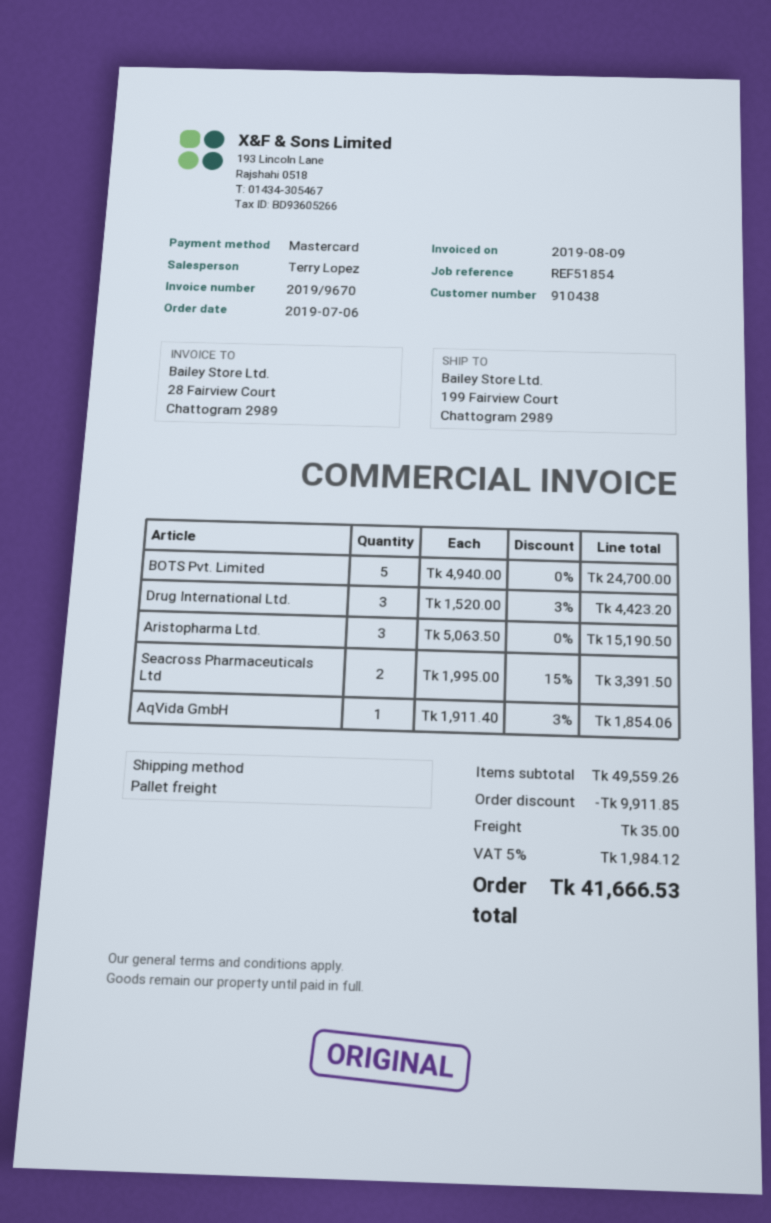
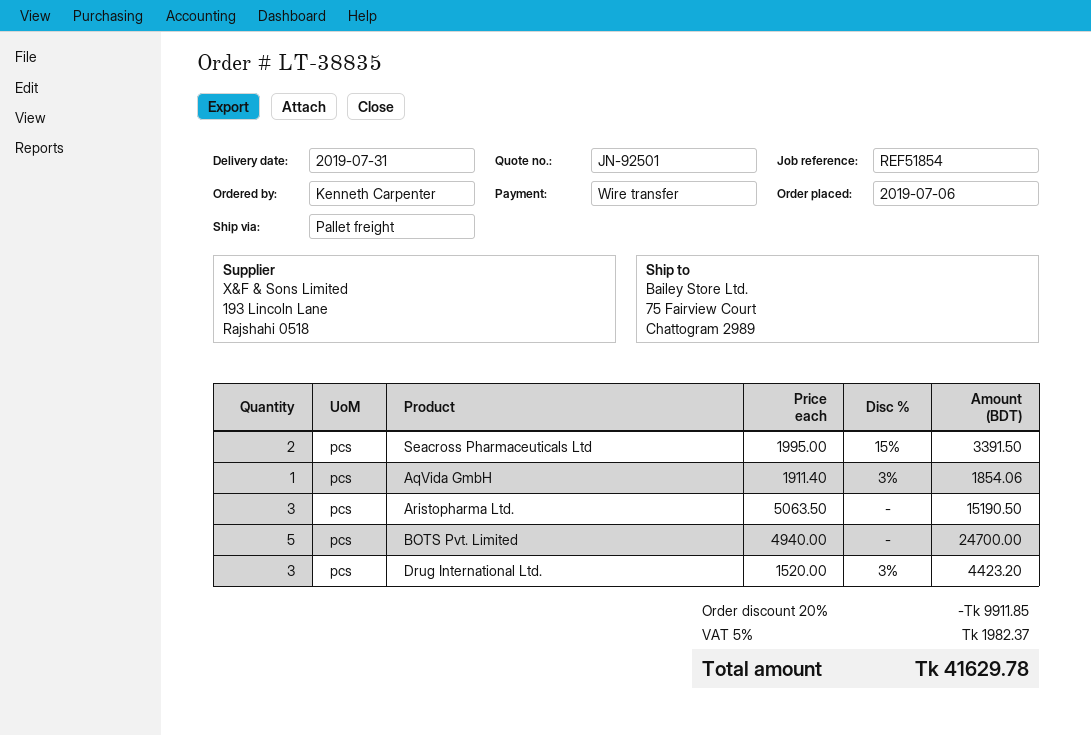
payment method: Mastercard -> bank transfer
ship to: 199 Fairview Court, Chattogram 2989 -> 75 Fairview Court, Chattogram 2989
shipping: 35.00 -> none
tax: 5% = 1984.12 -> 5% = 1982.37
total: 41666.53 -> 41629.78

